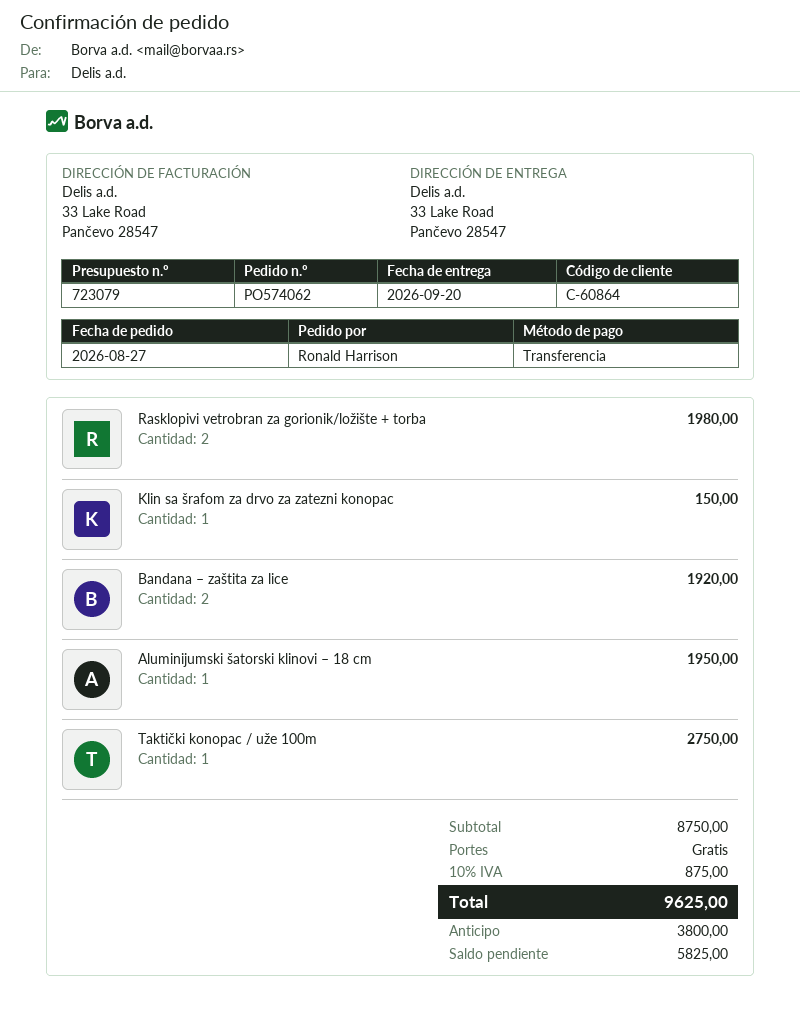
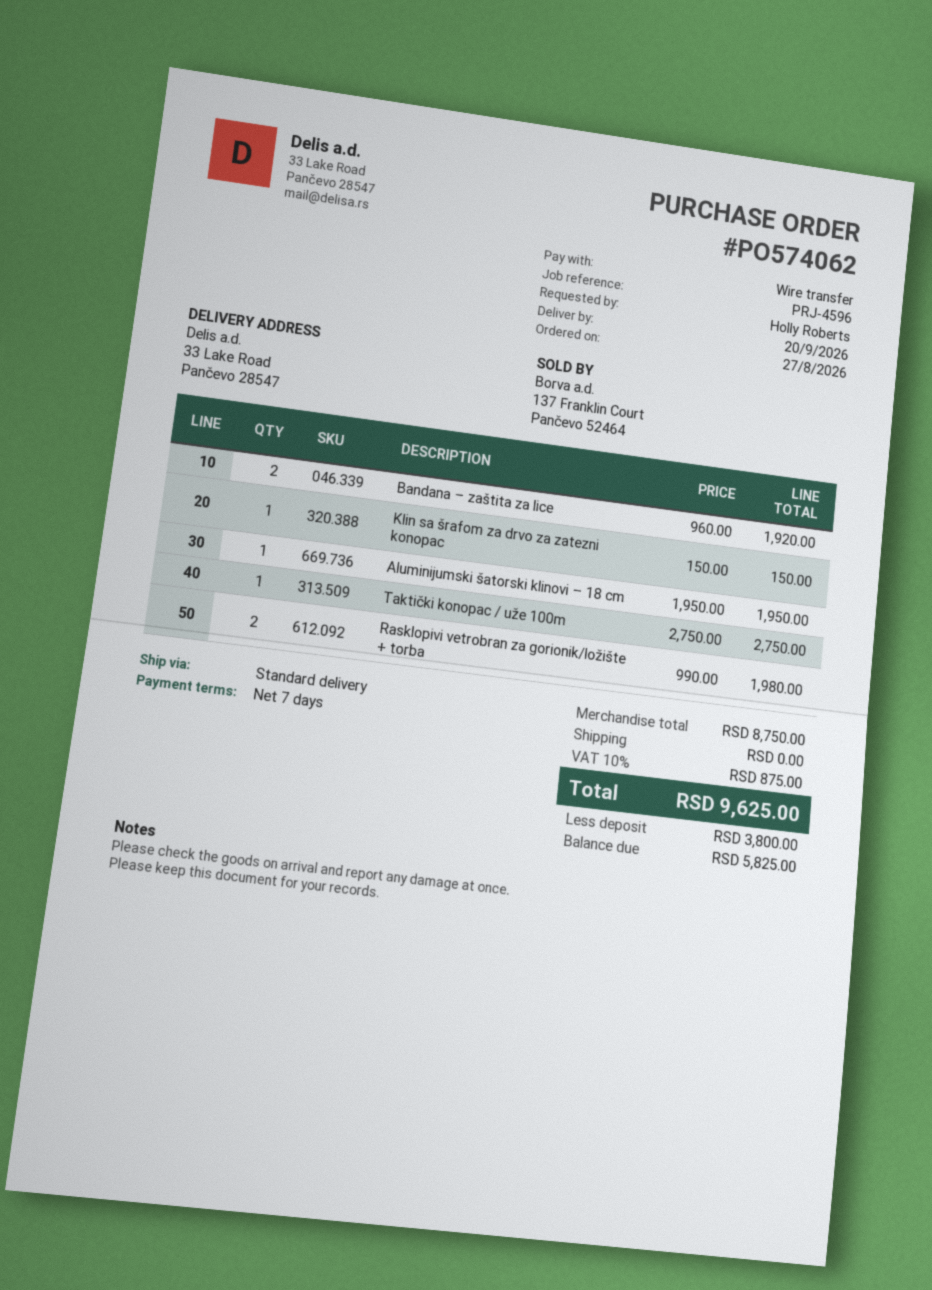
ordered by: Ronald Harrison -> Holly Roberts

